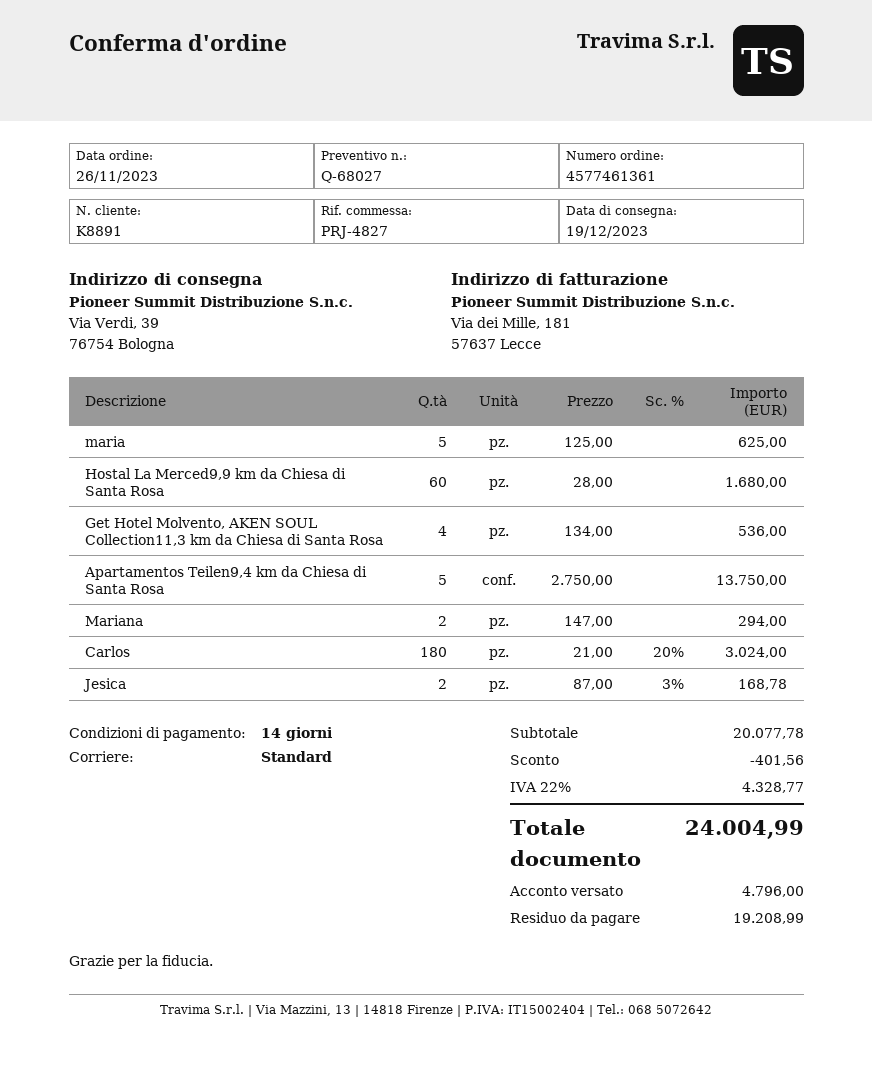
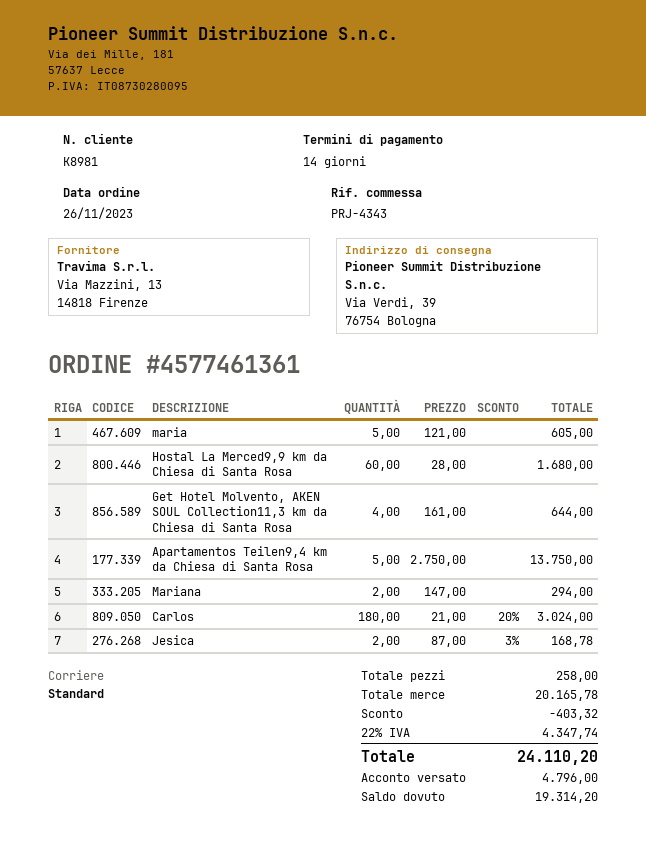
customer number: K8891 -> K8981
reference: PRJ-4827 -> PRJ-4343
maria: 5 x 125.00 = 625.00 -> 5 x 121.00 = 605.00
Get Hotel Molvento, AKEN SOUL Collection11,3 km da Chiesa di Santa Rosa: 4 x 134.00 = 536.00 -> 4 x 161.00 = 644.00
subtotal: 20077.78 -> 20165.78
discount: 401.56 -> 403.32
tax: 22% = 4328.77 -> 22% = 4347.74
total: 24004.99 -> 24110.20
balance: 19208.99 -> 19314.20

